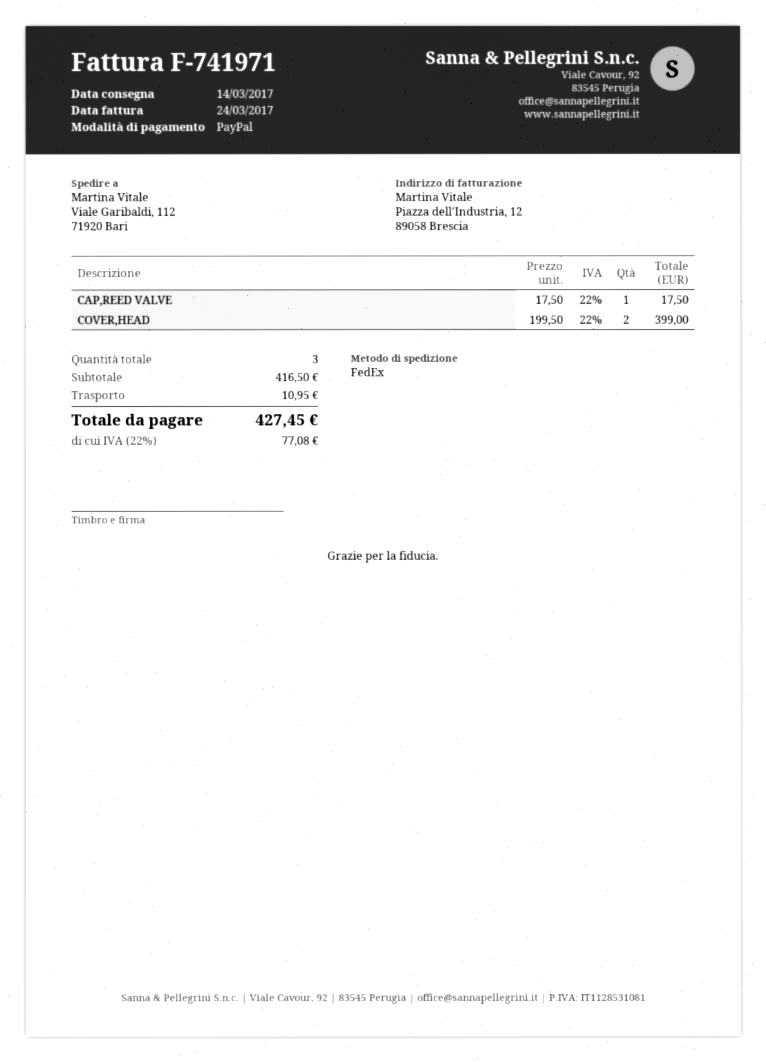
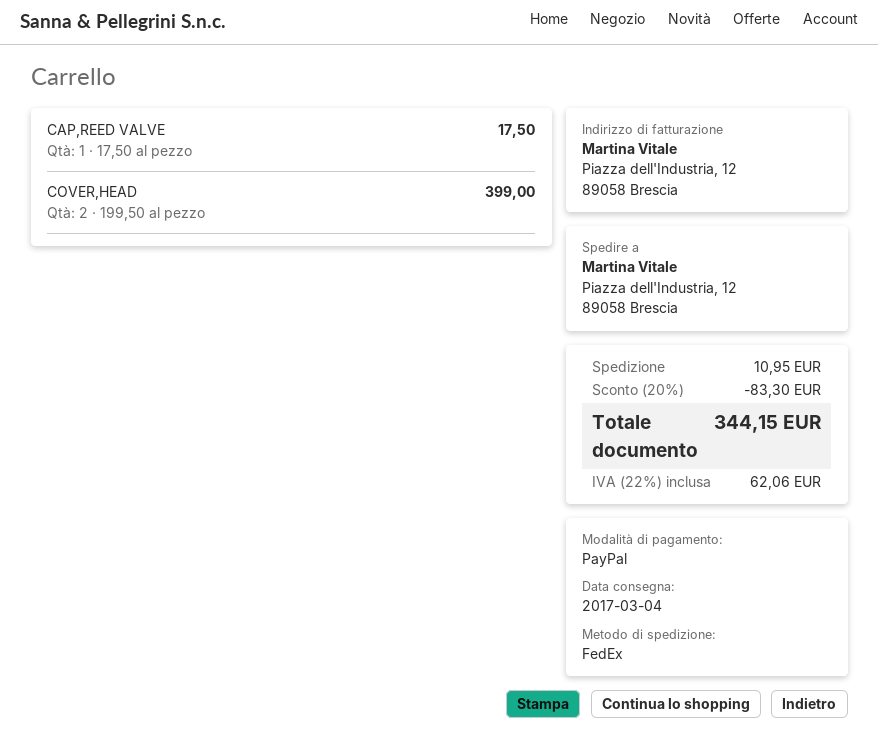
delivery date: 2017-03-14 -> 2017-03-04
ship to: Viale Garibaldi, 112, 71920 Bari -> Piazza dell'Industria, 12, 89058 Brescia
discount: none -> 20% = 83.30
tax: 22% = 77.08 -> 22% = 62.06
total: 427.45 -> 344.15

